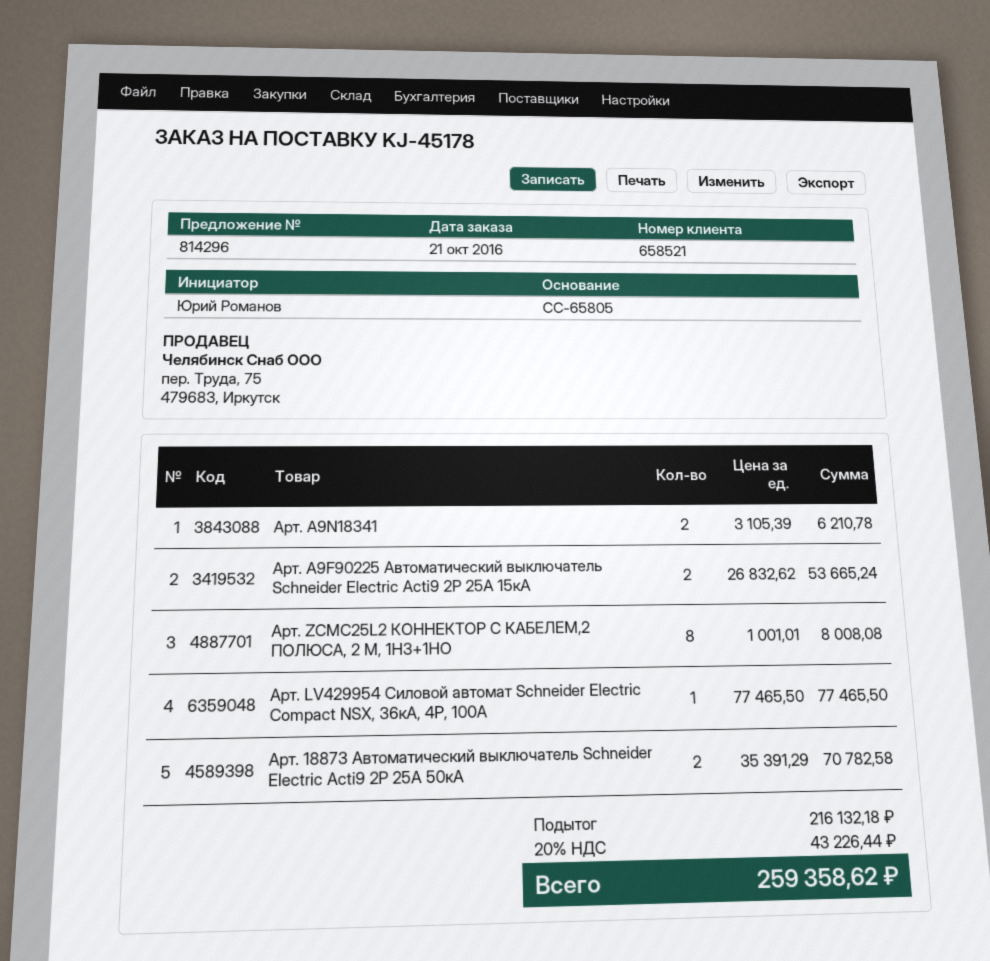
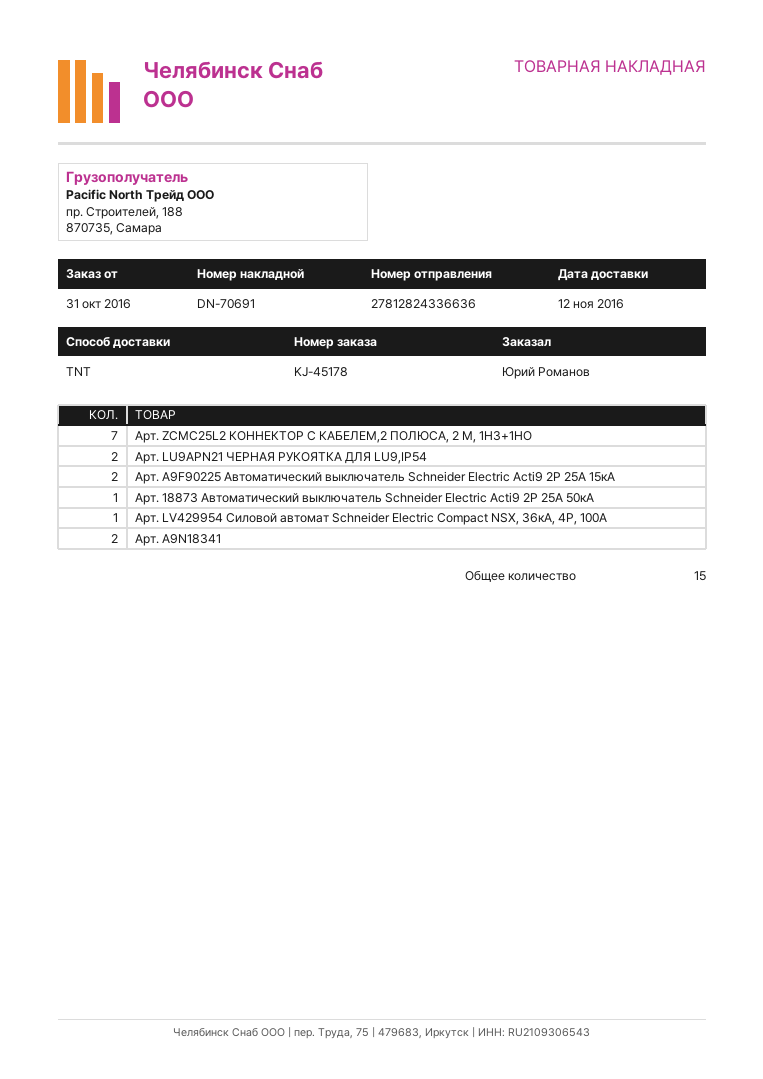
order date: 2016-10-21 -> 2016-10-31
Арт. ZCMC25L2 КОННЕКТОР С КАБЕЛЕМ,2 ПОЛЮСА, 2 М, 1НЗ+1НО: 8 -> 7
Арт. 18873 Автоматический выключатель Schneider Electric Acti9 2P 25А 50кА: 2 -> 1
Арт. LU9APN21 ЧЕРНАЯ РУКОЯТКА ДЛЯ LU9,IP54: none -> 2

